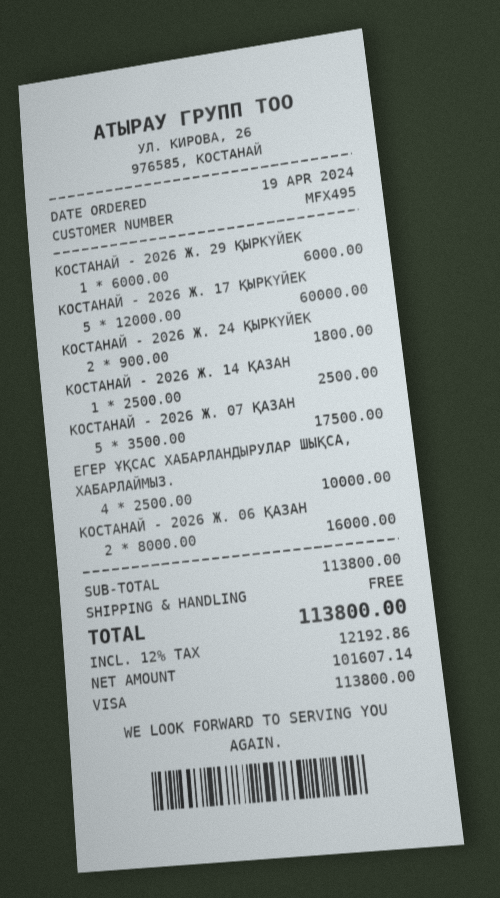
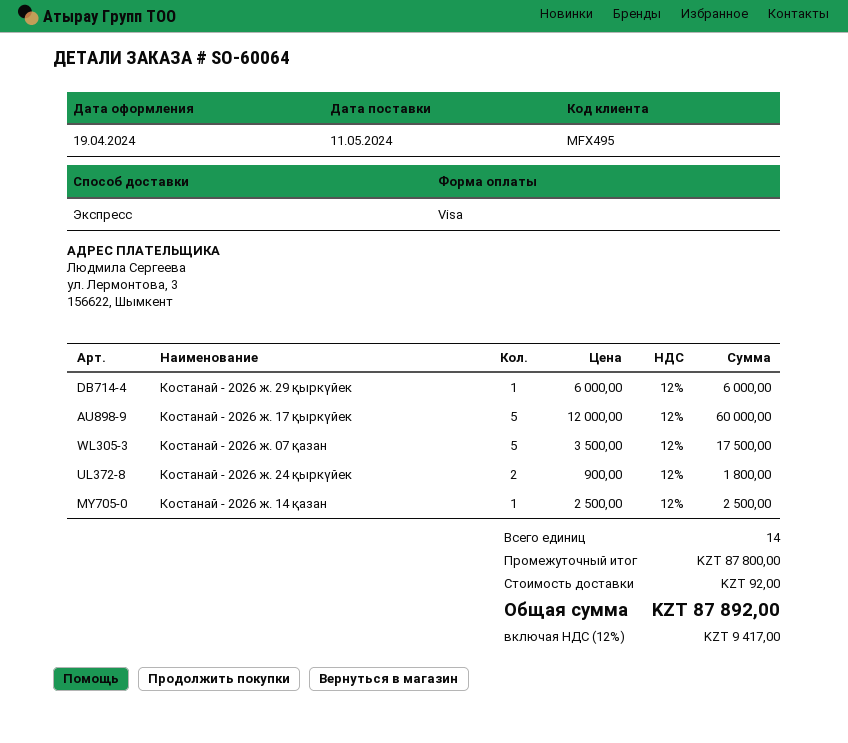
ЕГЕР ҰҚСАС ХАБАРЛАНДЫРУЛАР ШЫҚСА, ХАБАРЛАЙМЫЗ.: 4 x 2500.00 = 10000.00 -> none
КОСТАНАЙ - 2026 Ж. 06 ҚАЗАН: 2 x 8000.00 = 16000.00 -> none
subtotal: 113800.00 -> 87800.00
shipping: 0.00 -> 92.00
tax: 12% = 12192.86 -> 12% = 9417.00
total: 113800.00 -> 87892.00

